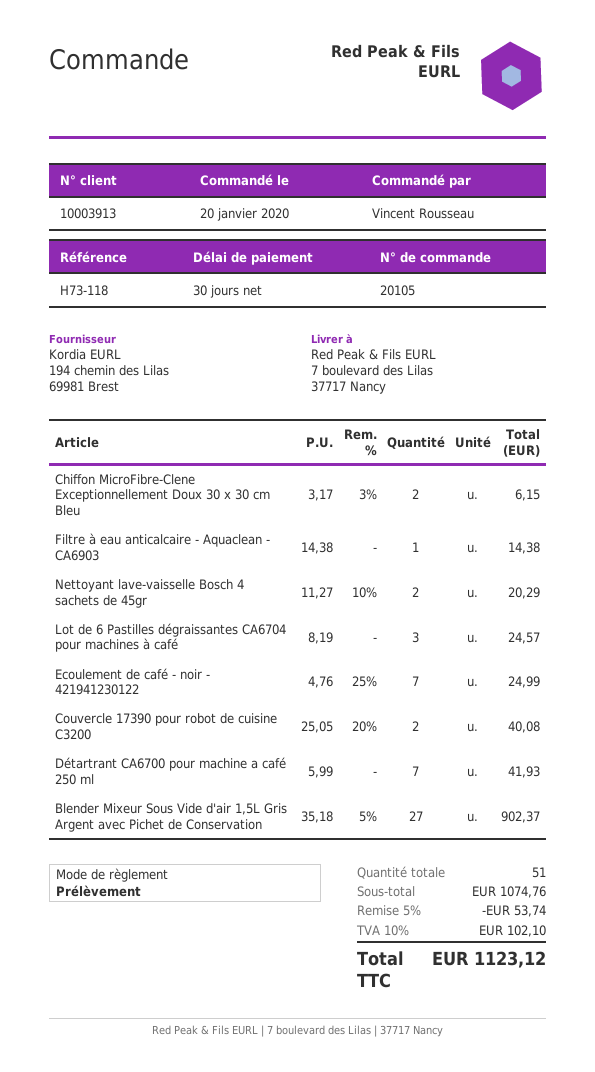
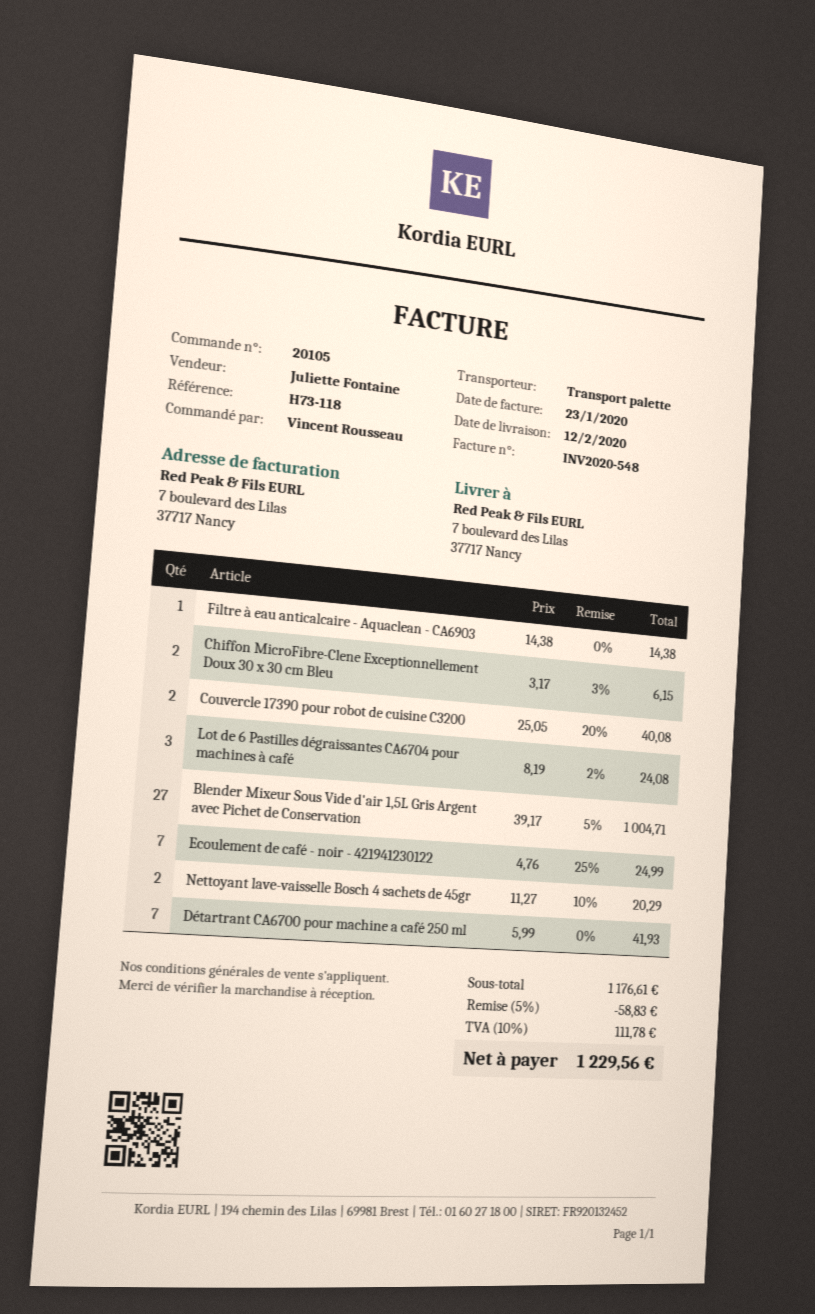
Lot de 6 Pastilles dégraissantes CA6704 pour machines à café: 3 x 8.19 = 24.57 -> 3 x 8.19 - 2% = 24.08
Blender Mixeur Sous Vide d'air 1,5L Gris Argent avec Pichet de Conservation: 27 x 35.18 - 5% = 902.37 -> 27 x 39.17 - 5% = 1004.71
subtotal: 1074.76 -> 1176.61
discount: 5% = 53.74 -> 5% = 58.83
tax: 10% = 102.10 -> 10% = 111.78
total: 1123.12 -> 1229.56

